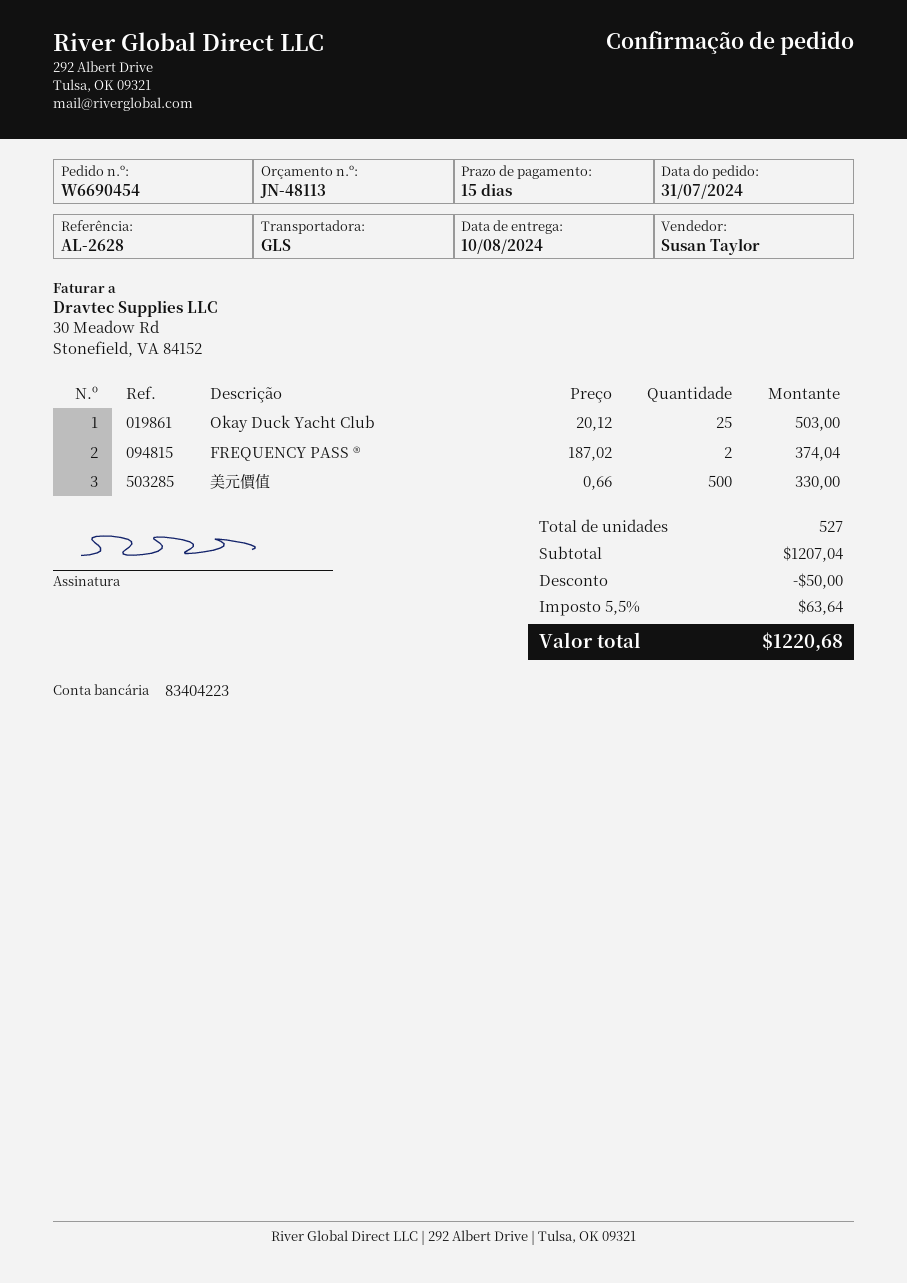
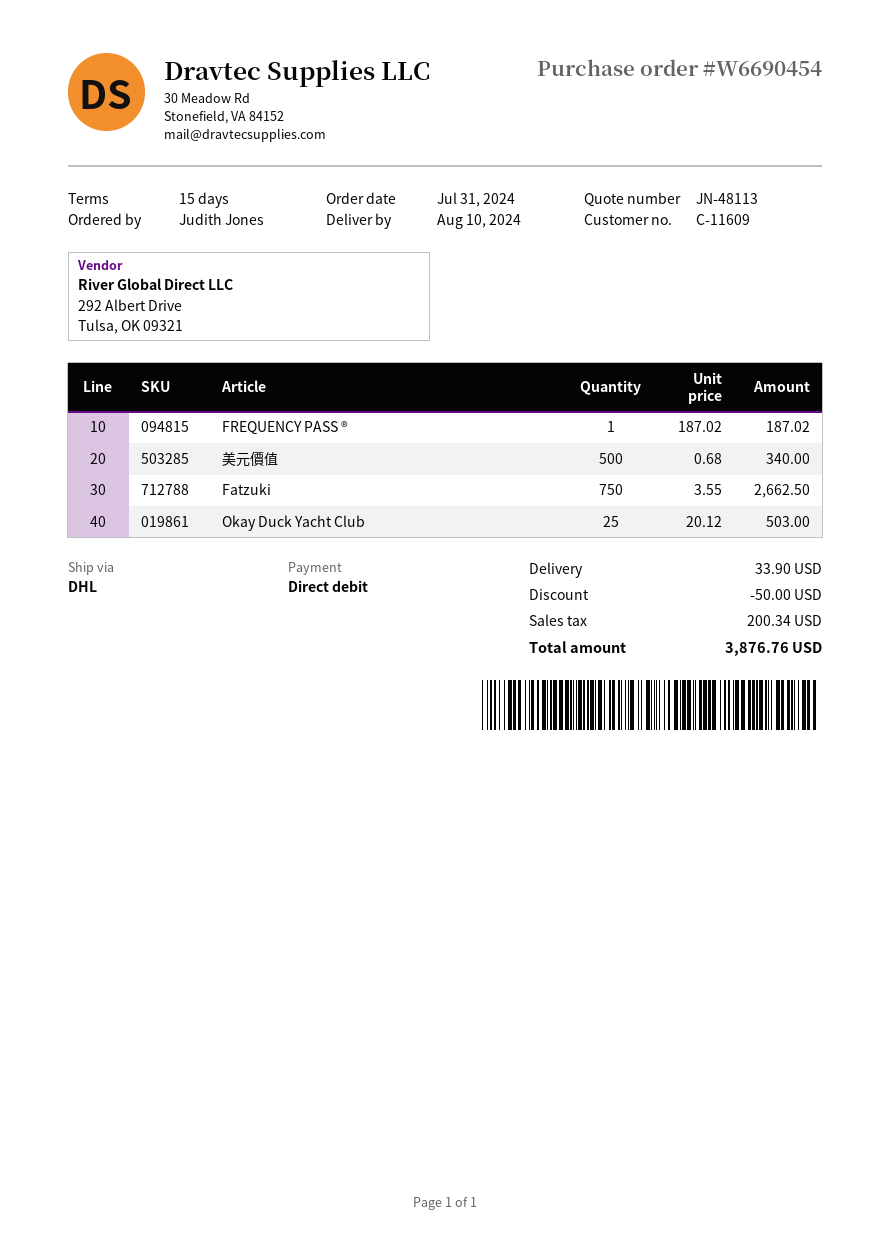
shipping method: GLS -> DHL
FREQUENCY PASS ®: 2 x 187.02 = 374.04 -> 1 x 187.02 = 187.02
美元價值: 500 x 0.66 = 330.00 -> 500 x 0.68 = 340.00
Fatzuki: none -> 750 x 3.55 = 2662.50
shipping: none -> 33.90
tax: 63.64 -> 200.34
total: 1220.68 -> 3876.76

